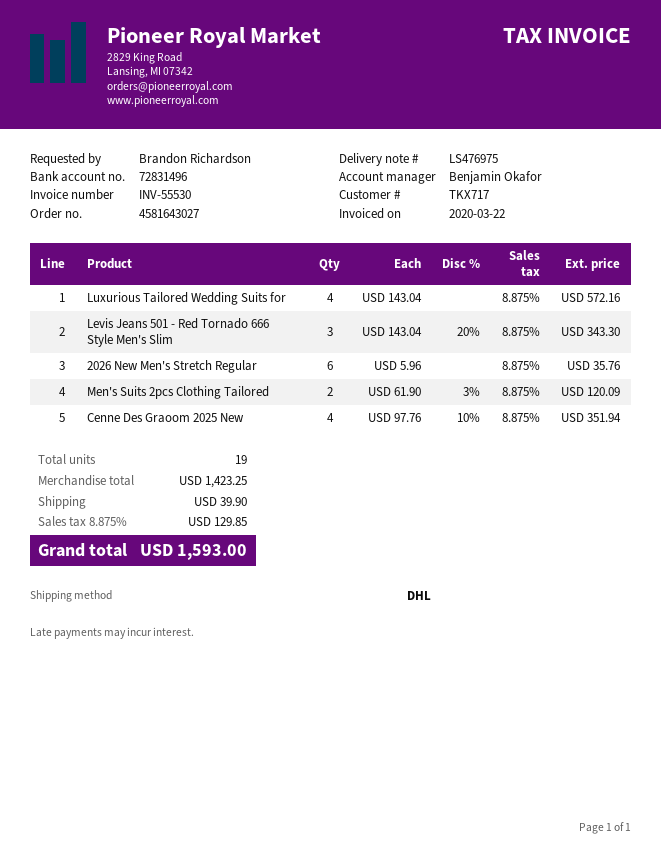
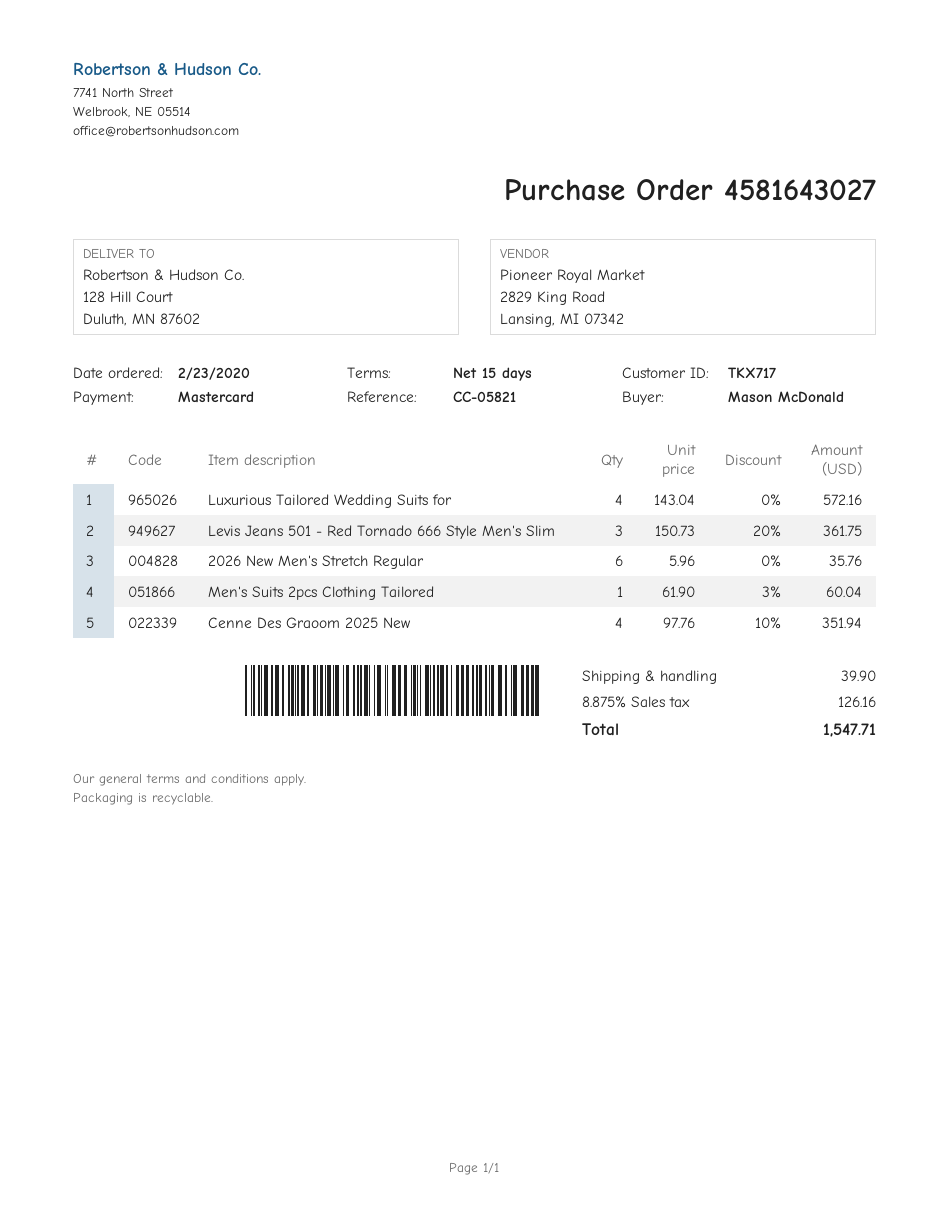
ordered by: Brandon Richardson -> Mason McDonald
Levis Jeans 501 - Red Tornado 666 Style Men's Slim: 3 x 143.04 - 20% = 343.30 -> 3 x 150.73 - 20% = 361.75
Men's Suits 2pcs Clothing Tailored: 2 x 61.90 - 3% = 120.09 -> 1 x 61.90 - 3% = 60.04
tax: 8.875% = 129.85 -> 8.875% = 126.16
total: 1593.00 -> 1547.71

